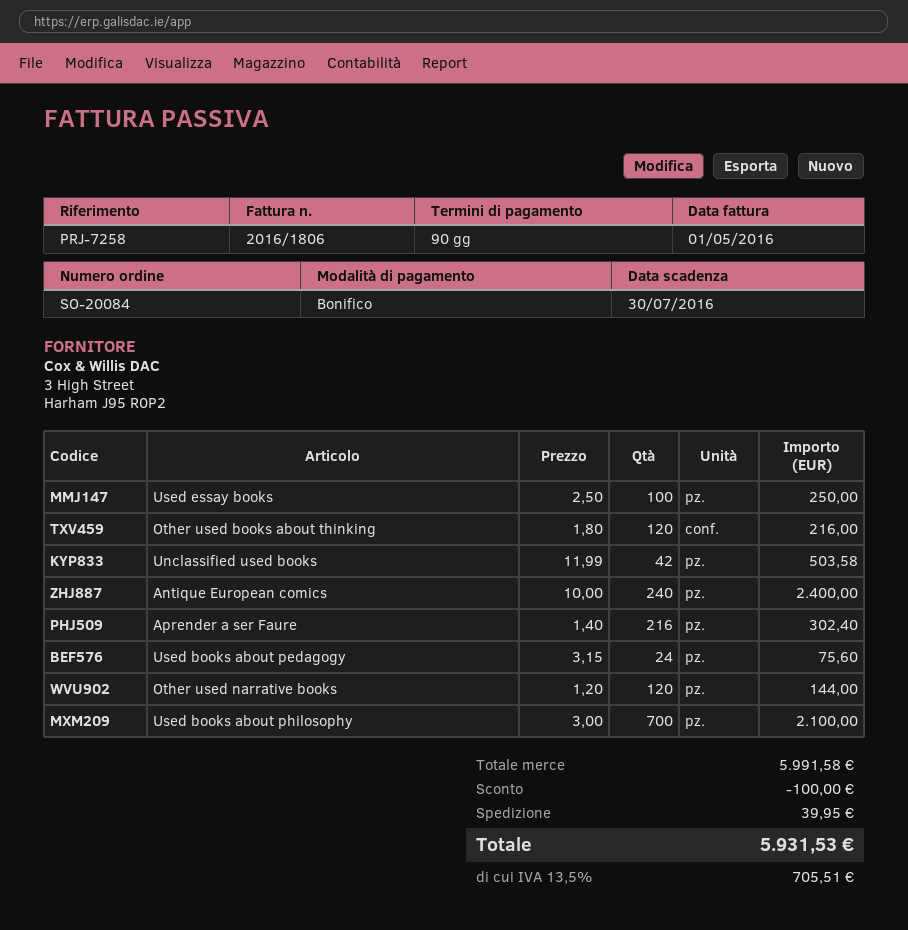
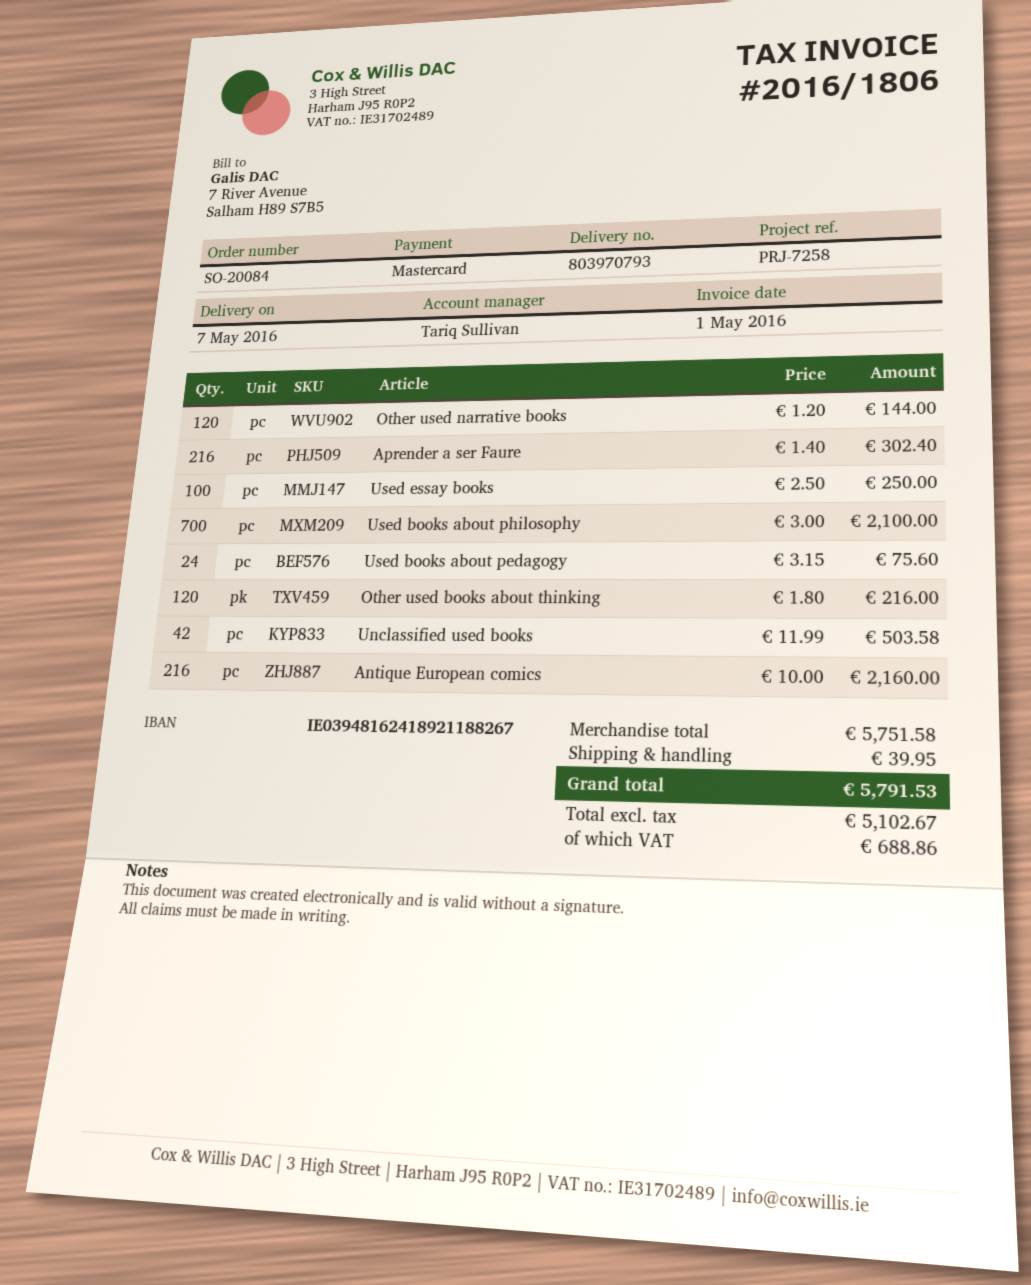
payment method: bank transfer -> Mastercard
Antique European comics: 240 x 10.00 = 2400.00 -> 216 x 10.00 = 2160.00
subtotal: 5991.58 -> 5751.58
discount: 100.00 -> none
tax: 705.51 -> 688.86
total: 5931.53 -> 5791.53

